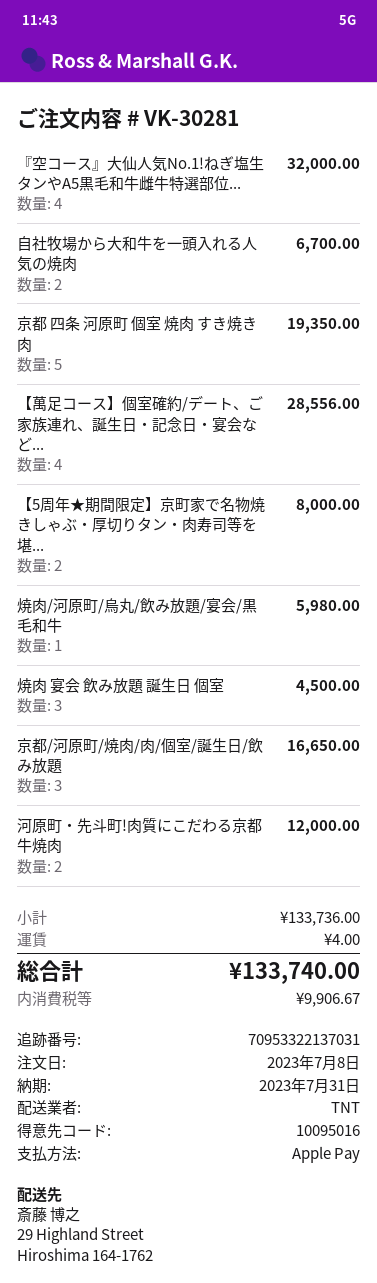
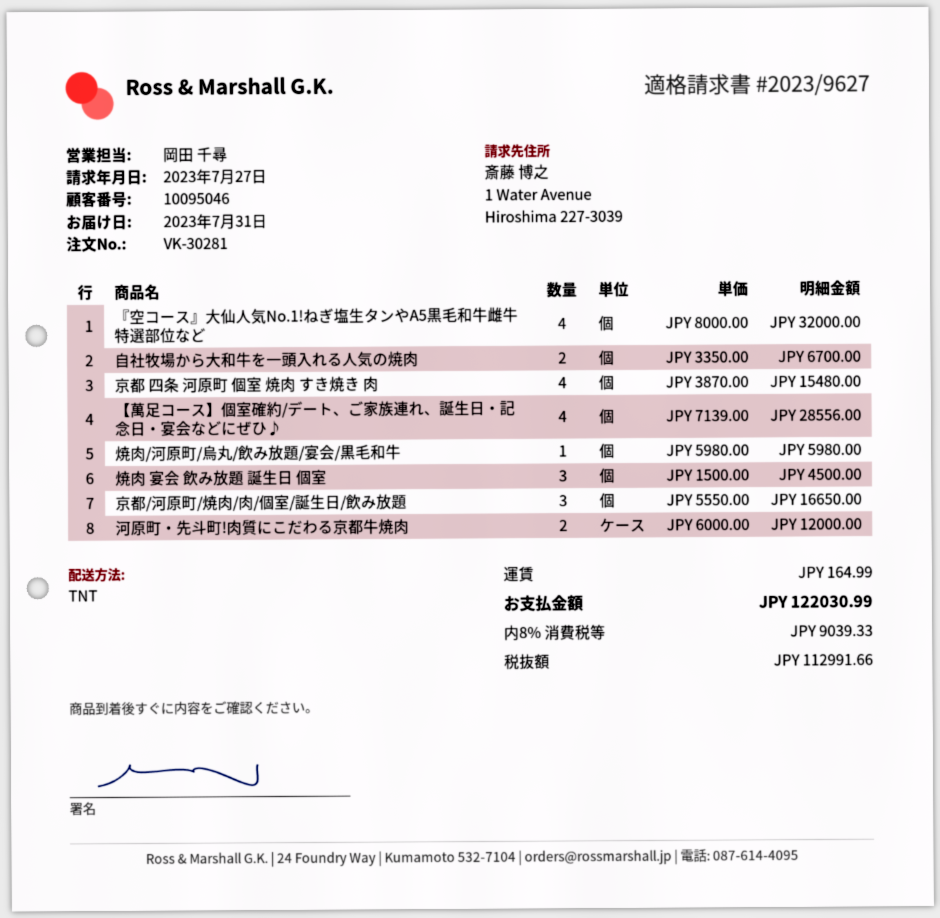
customer number: 10095016 -> 10095046
京都 四条 河原町 個室 焼肉 すき焼き 肉: 5 for 19350.00 -> 4 for 15480.00
【5周年★期間限定】京町家で名物焼きしゃぶ・厚切りタン・肉寿司等を堪...: 2 for 8000.00 -> none
shipping: 4.00 -> 164.99
tax: 9906.67 -> 9039.33
total: 133740.00 -> 122030.99

